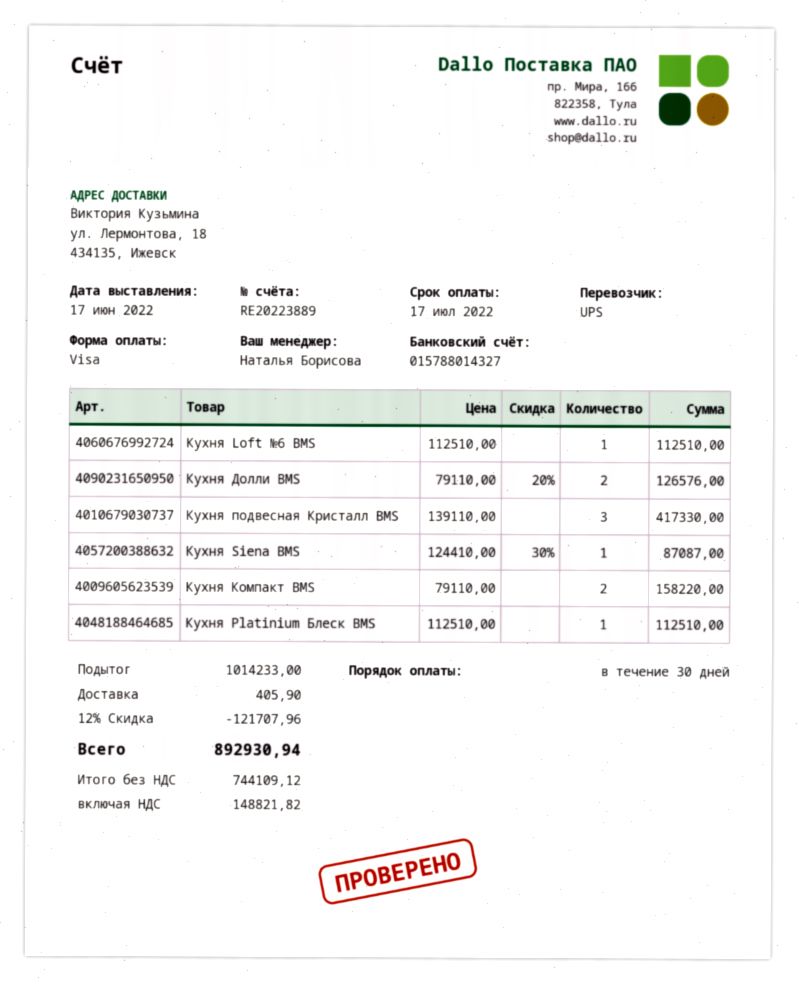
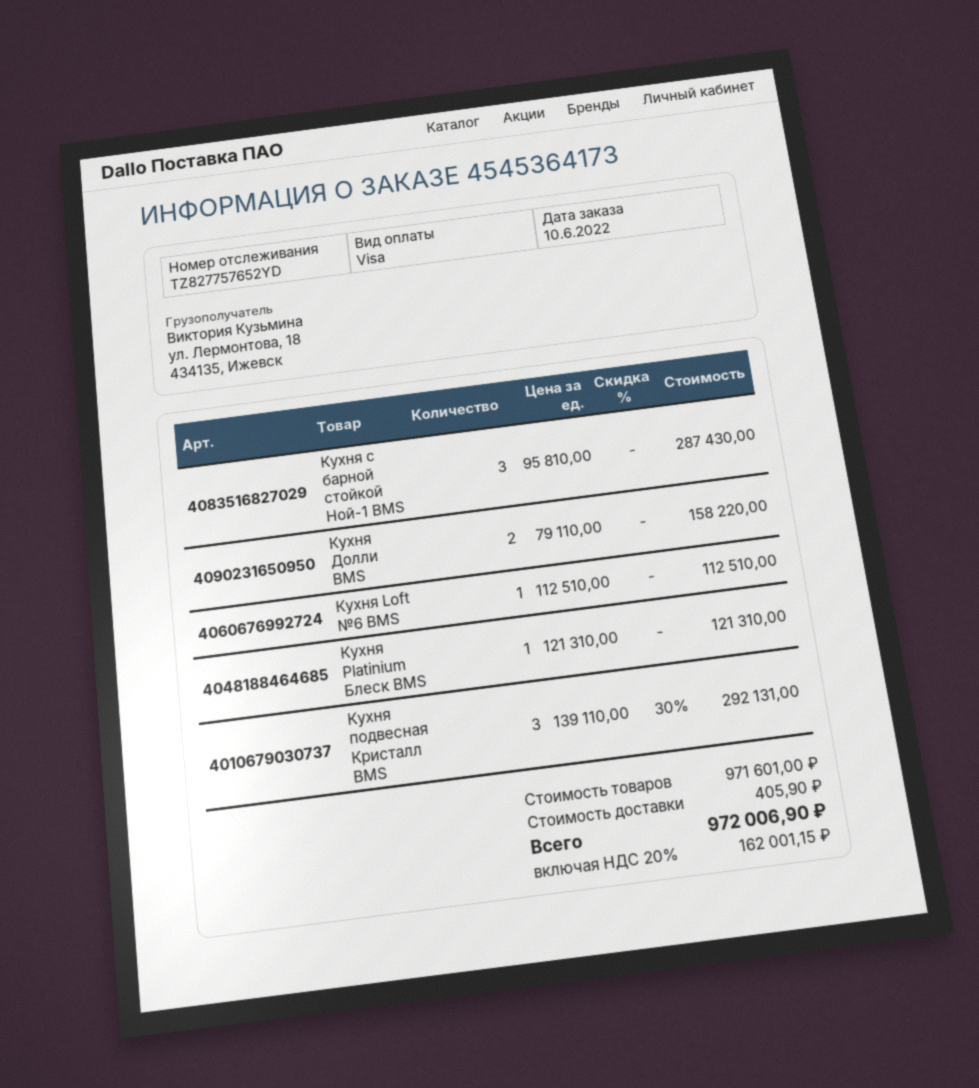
Кухня Долли BMS: 2 x 79110.00 - 20% = 126576.00 -> 2 x 79110.00 = 158220.00
Кухня подвесная Кристалл BMS: 3 x 139110.00 = 417330.00 -> 3 x 139110.00 - 30% = 292131.00
Кухня Siena BMS: 1 x 124410.00 - 30% = 87087.00 -> none
Кухня Компакт BMS: 2 x 79110.00 = 158220.00 -> none
Кухня Platinium Блеск BMS: 1 x 112510.00 = 112510.00 -> 1 x 121310.00 = 121310.00
Кухня с барной стойкой Ной-1 BMS: none -> 3 x 95810.00 = 287430.00
subtotal: 1014233.00 -> 971601.00
discount: 12% = 121707.96 -> none
tax: 148821.82 -> 162001.15
total: 892930.94 -> 972006.90

